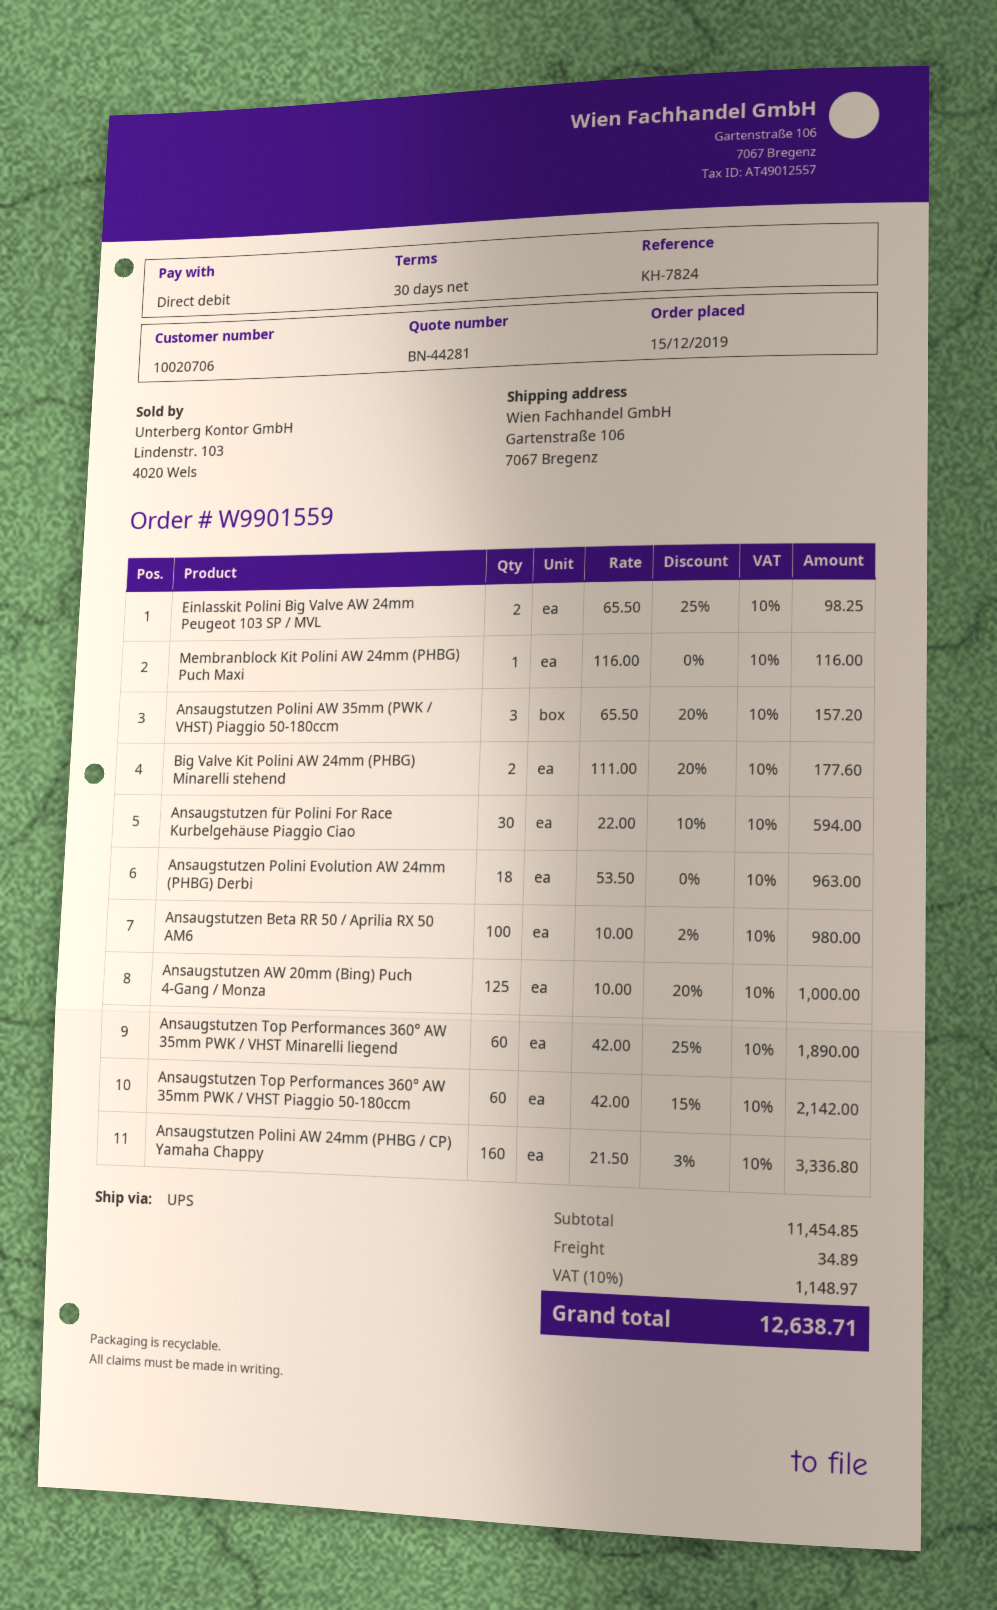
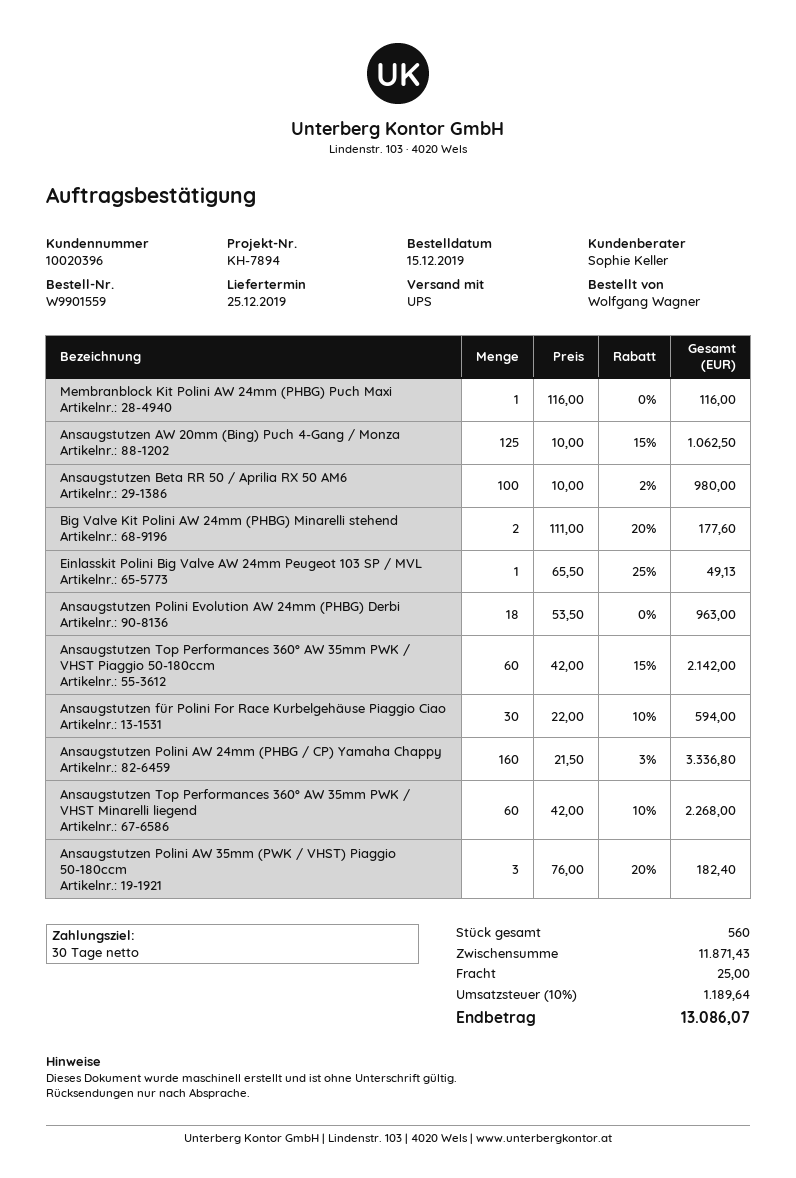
customer number: 10020706 -> 10020396
reference: KH-7824 -> KH-7894
Einlasskit Polini Big Valve AW 24mm Peugeot 103 SP / MVL: 2 x 65.50 - 25% = 98.25 -> 1 x 65.50 - 25% = 49.13
Ansaugstutzen Polini AW 35mm (PWK / VHST) Piaggio 50-180ccm: 3 x 65.50 - 20% = 157.20 -> 3 x 76.00 - 20% = 182.40
Ansaugstutzen AW 20mm (Bing) Puch 4-Gang / Monza: 125 x 10.00 - 20% = 1000.00 -> 125 x 10.00 - 15% = 1062.50
Ansaugstutzen Top Performances 360° AW 35mm PWK / VHST Minarelli liegend: 60 x 42.00 - 25% = 1890.00 -> 60 x 42.00 - 10% = 2268.00
subtotal: 11454.85 -> 11871.43
shipping: 34.89 -> 25.00
tax: 10% = 1148.97 -> 10% = 1189.64
total: 12638.71 -> 13086.07

